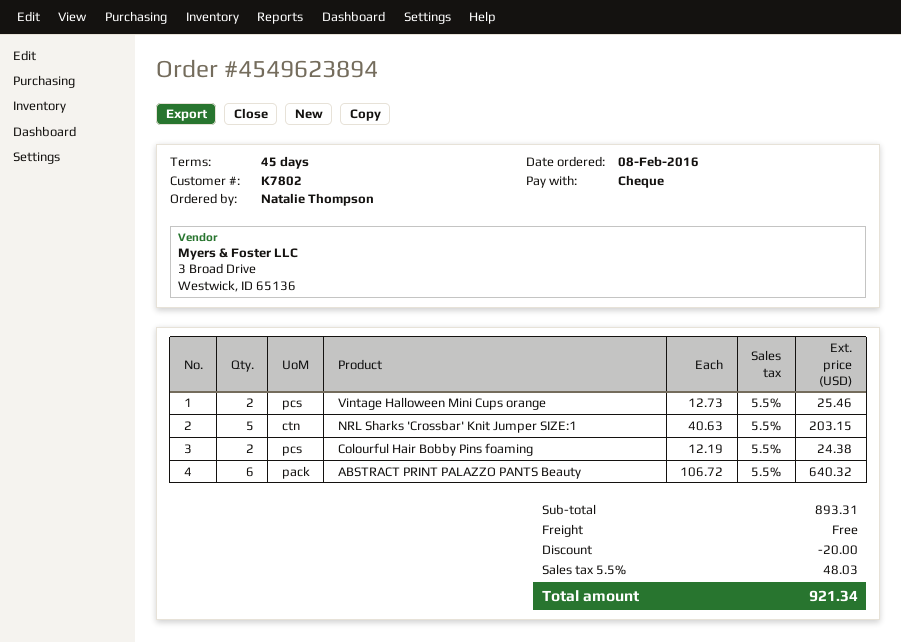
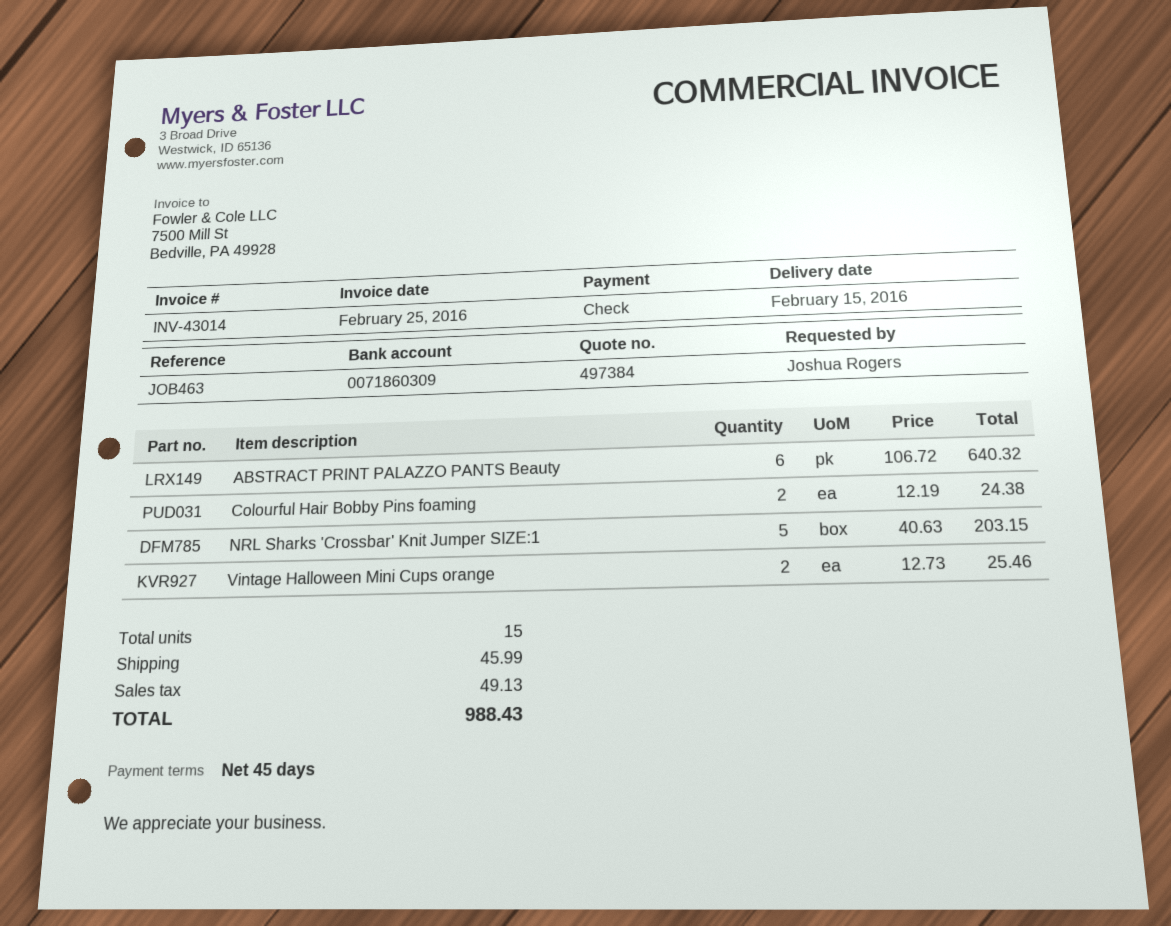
ordered by: Natalie Thompson -> Joshua Rogers
discount: 20.00 -> none
shipping: 0.00 -> 45.99
tax: 48.03 -> 49.13
total: 921.34 -> 988.43

